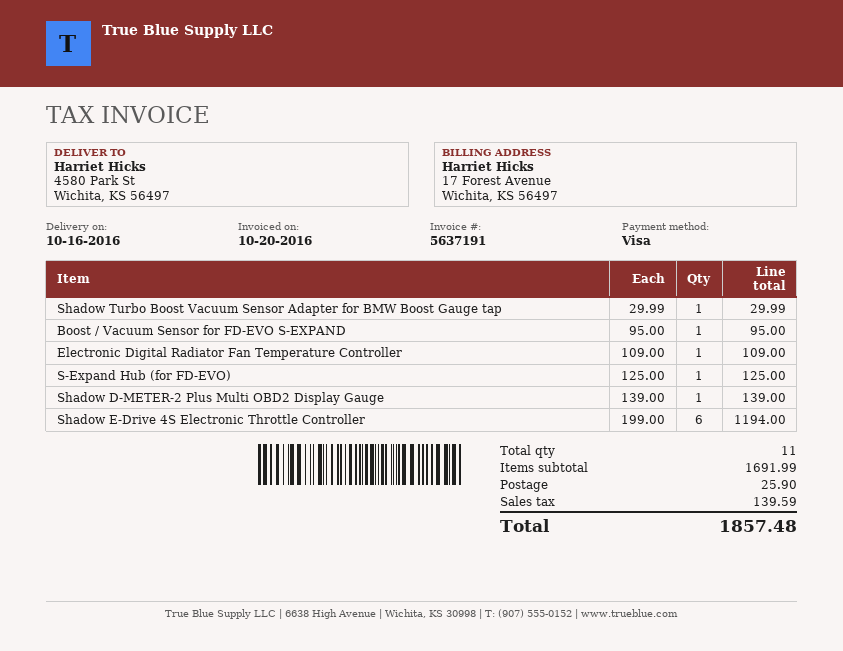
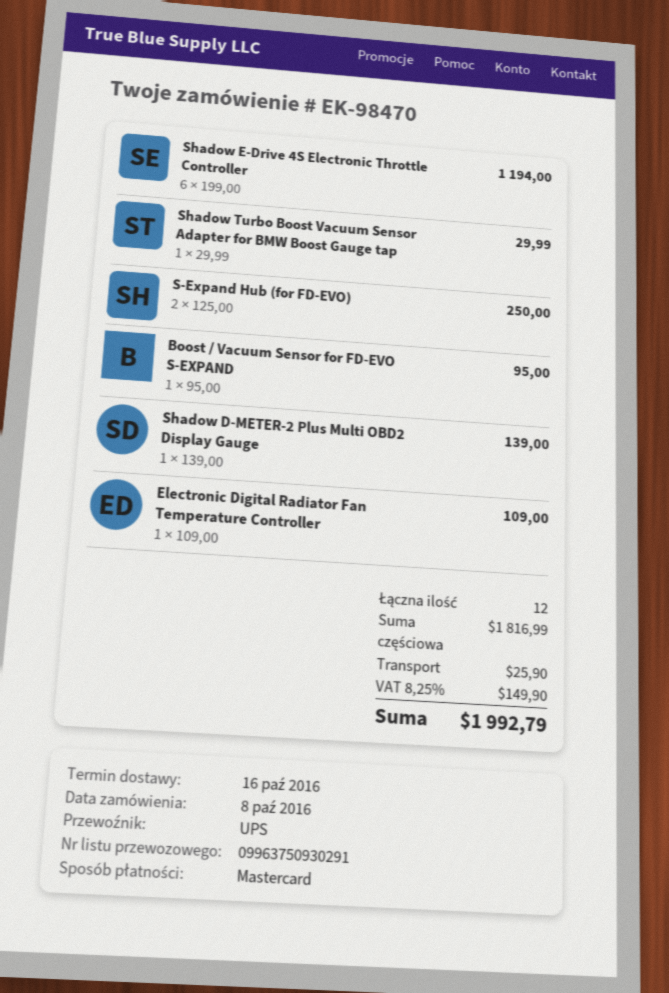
payment method: Visa -> Mastercard
S-Expand Hub (for FD-EVO): 1 x 125.00 = 125.00 -> 2 x 125.00 = 250.00
total quantity: 11 -> 12
subtotal: 1691.99 -> 1816.99
tax: 139.59 -> 149.90
total: 1857.48 -> 1992.79

